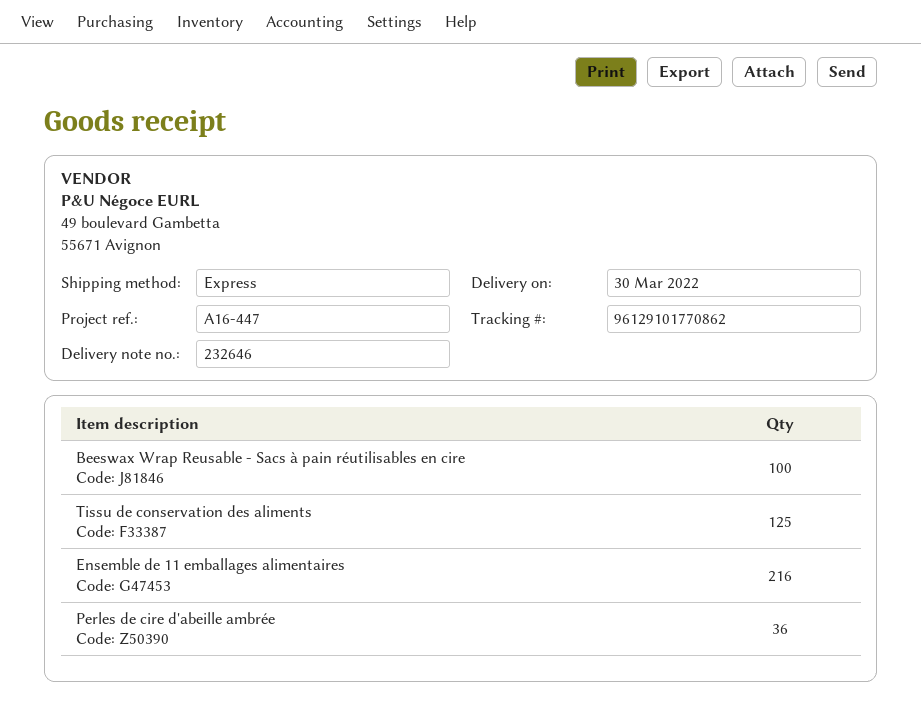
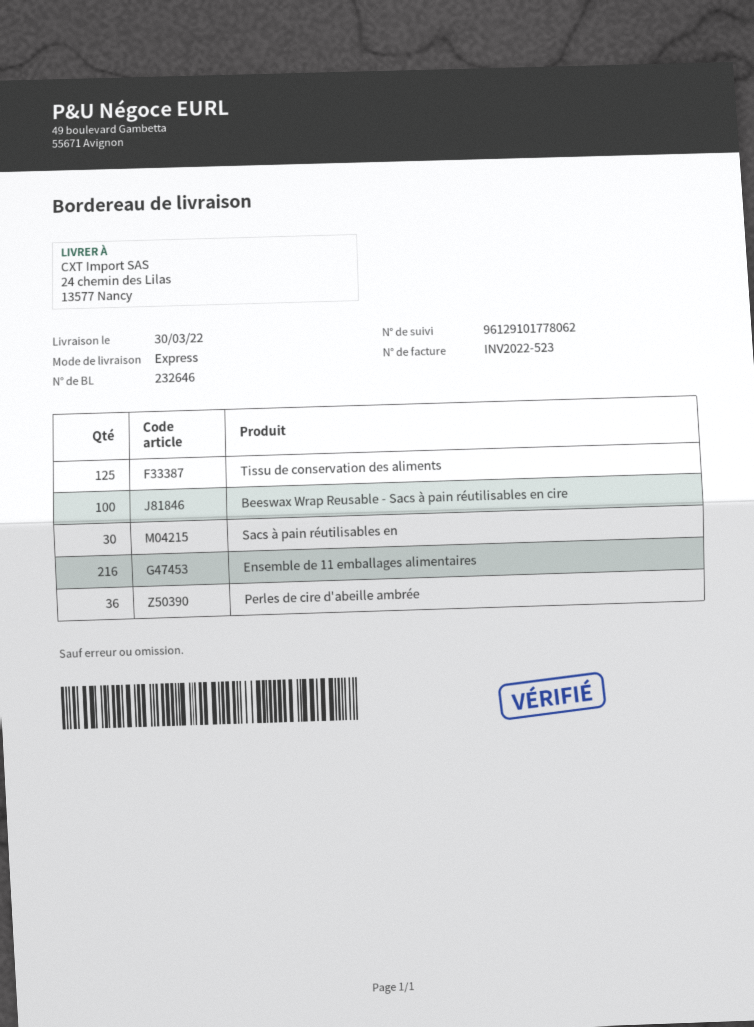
tracking number: 96129101770862 -> 96129101778062
Sacs à pain réutilisables en: none -> 30

